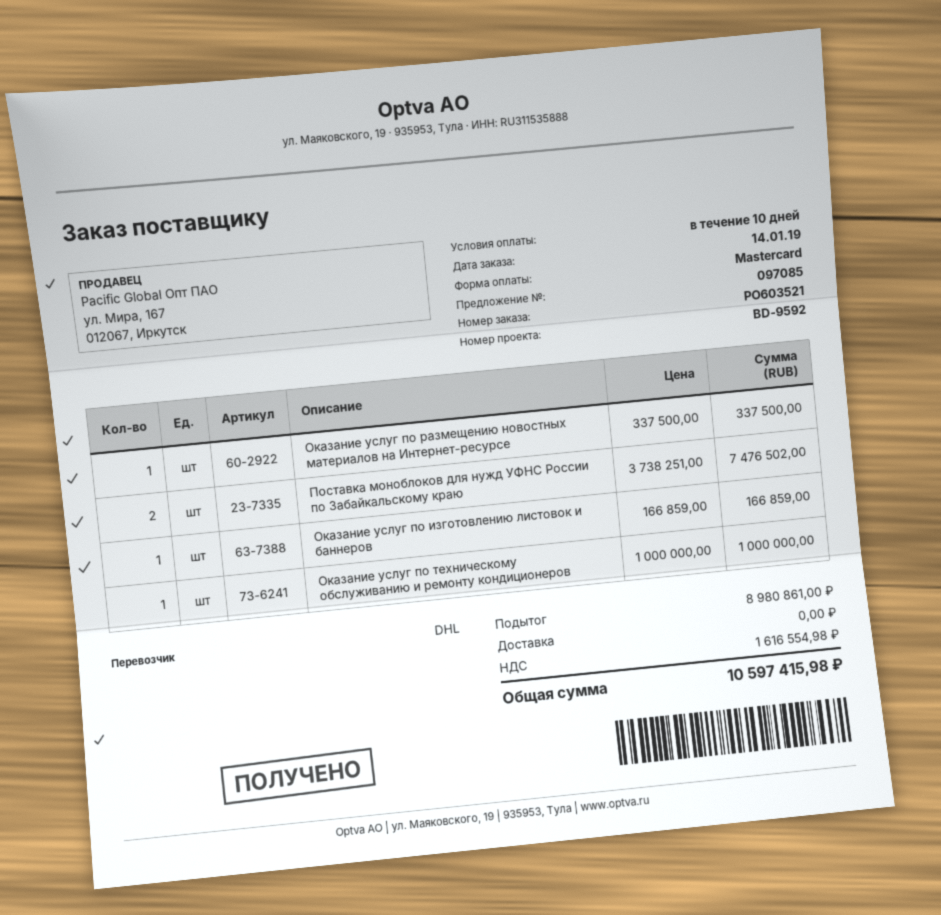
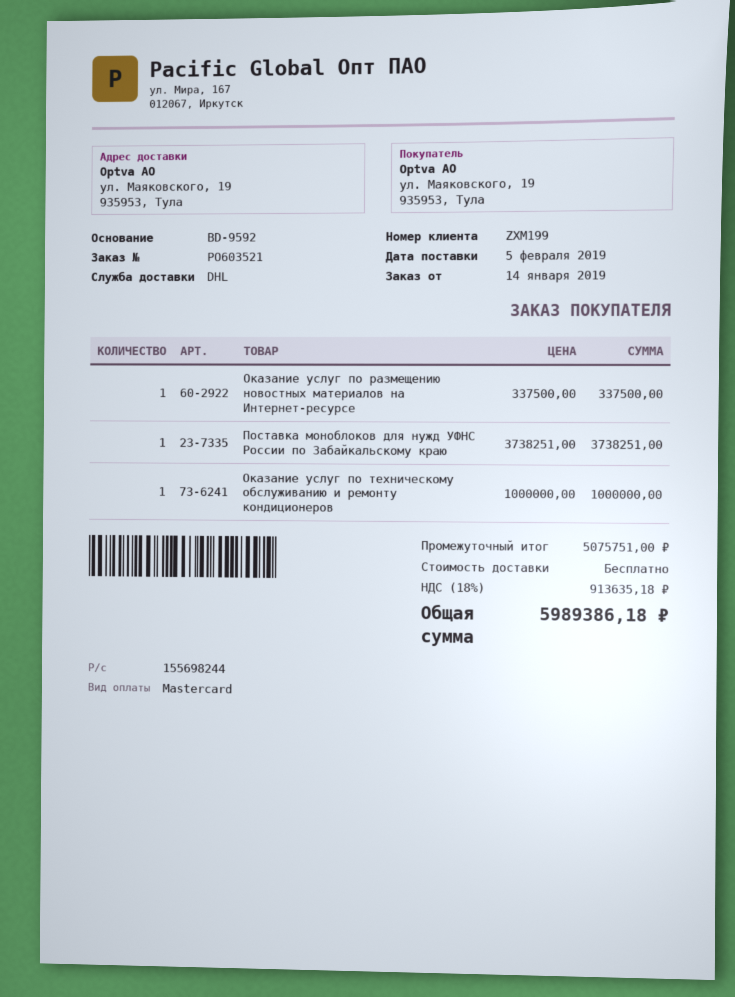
Поставка моноблоков для нужд УФНС России по Забайкальскому краю: 2 x 3738251.00 = 7476502.00 -> 1 x 3738251.00 = 3738251.00
Оказание услуг по изготовлению листовок и баннеров: 1 x 166859.00 = 166859.00 -> none
subtotal: 8980861.00 -> 5075751.00
tax: 1616554.98 -> 913635.18
total: 10597415.98 -> 5989386.18

